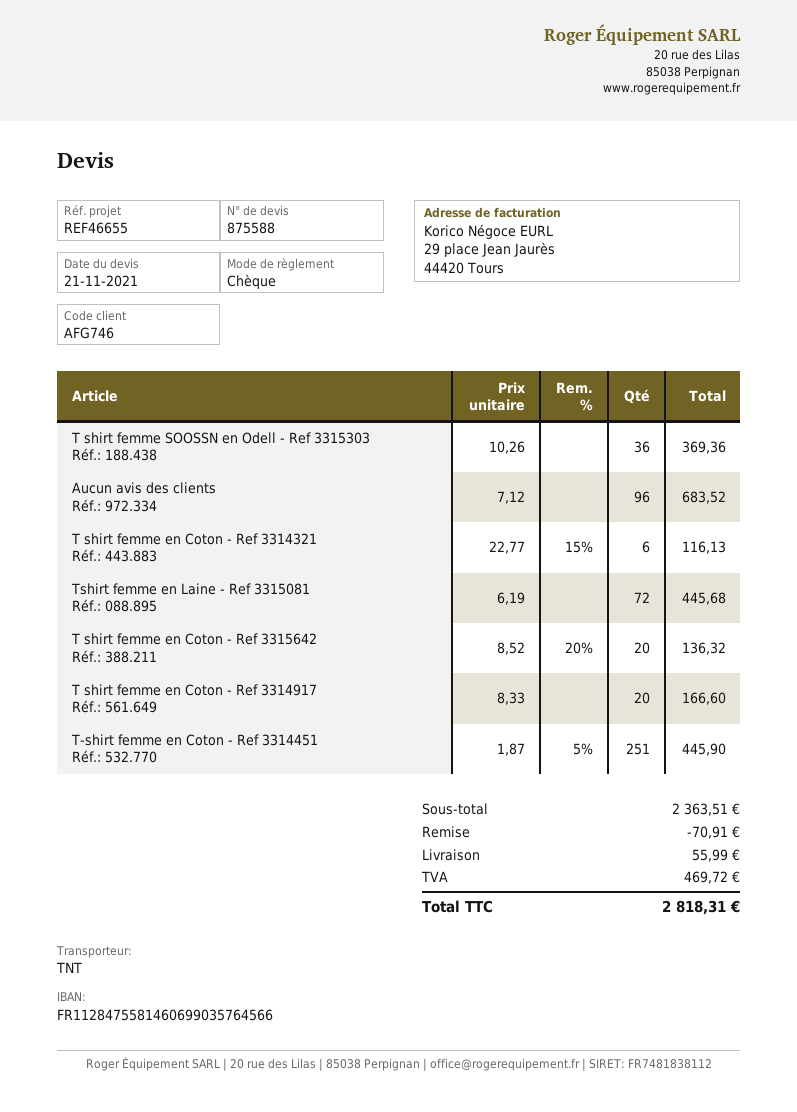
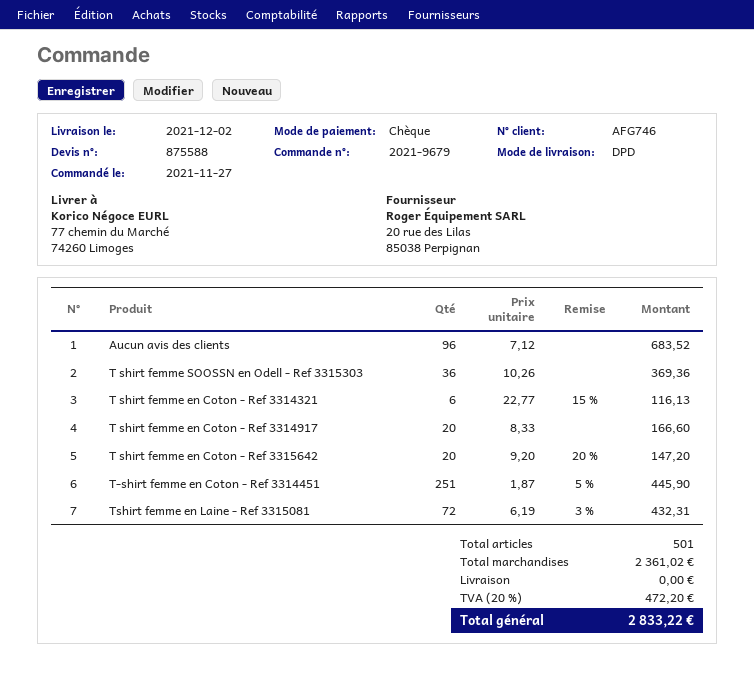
shipping method: TNT -> DPD
Tshirt femme en Laine - Ref 3315081: 72 x 6.19 = 445.68 -> 72 x 6.19 - 3% = 432.31
T shirt femme en Coton - Ref 3315642: 20 x 8.52 - 20% = 136.32 -> 20 x 9.20 - 20% = 147.20
subtotal: 2363.51 -> 2361.02
discount: 70.91 -> none
shipping: 55.99 -> 0.00
tax: 469.72 -> 472.20
total: 2818.31 -> 2833.22

